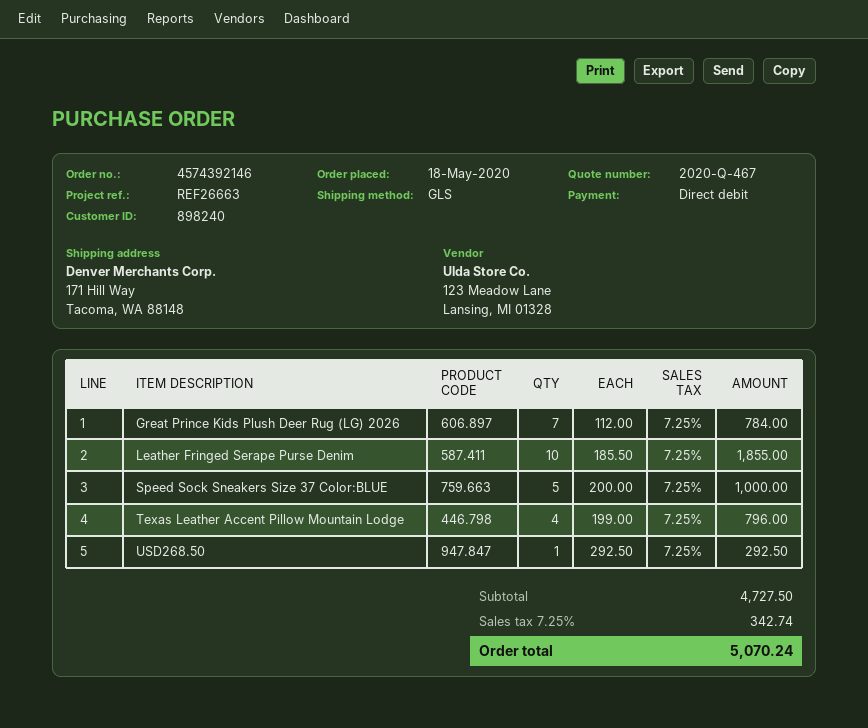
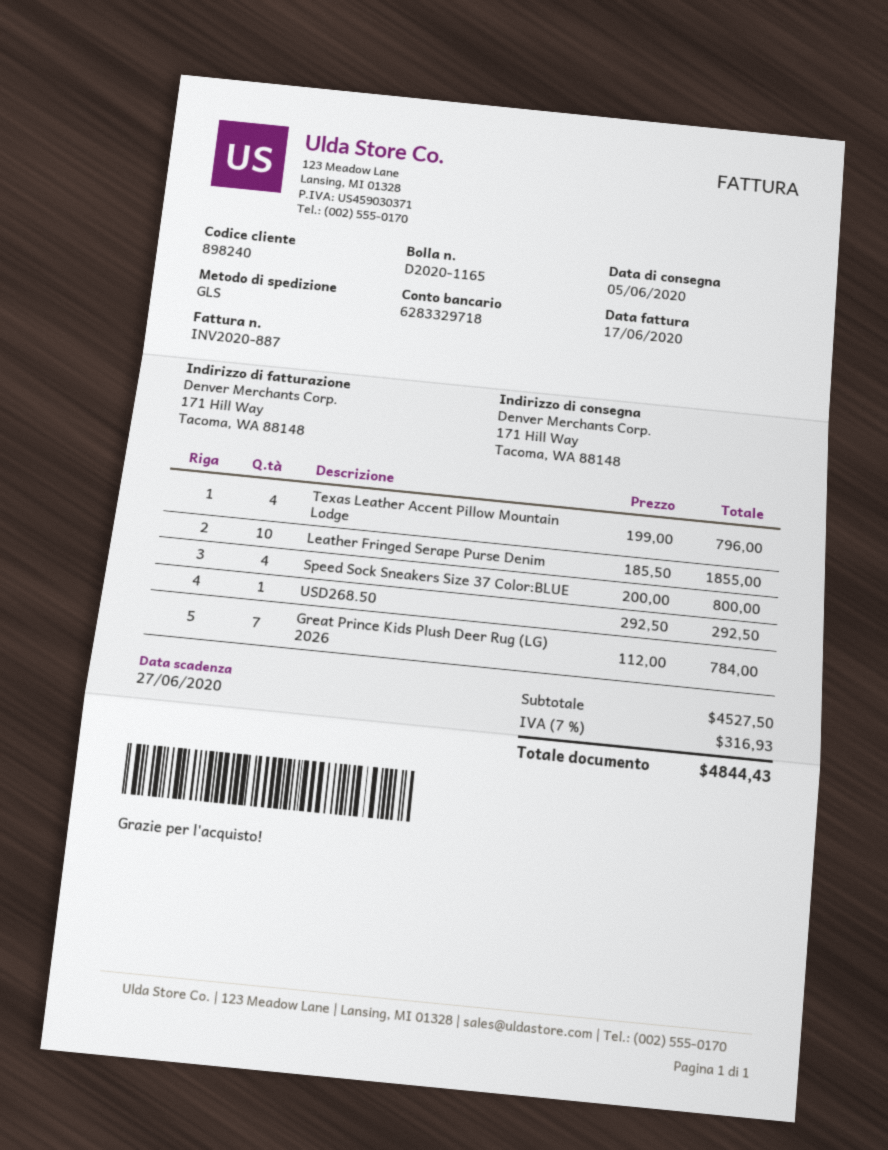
Speed Sock Sneakers Size 37 Color:BLUE: 5 x 200.00 = 1000.00 -> 4 x 200.00 = 800.00
subtotal: 4727.50 -> 4527.50
tax: 7.25% = 342.74 -> 7% = 316.93
total: 5070.24 -> 4844.43

